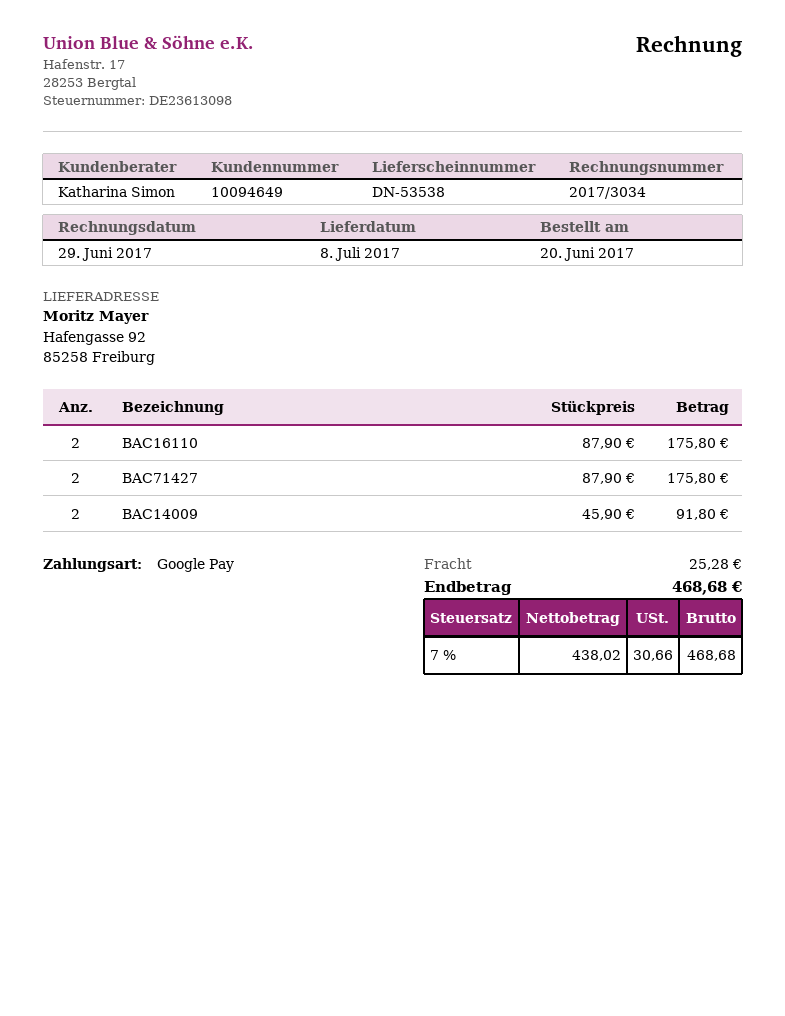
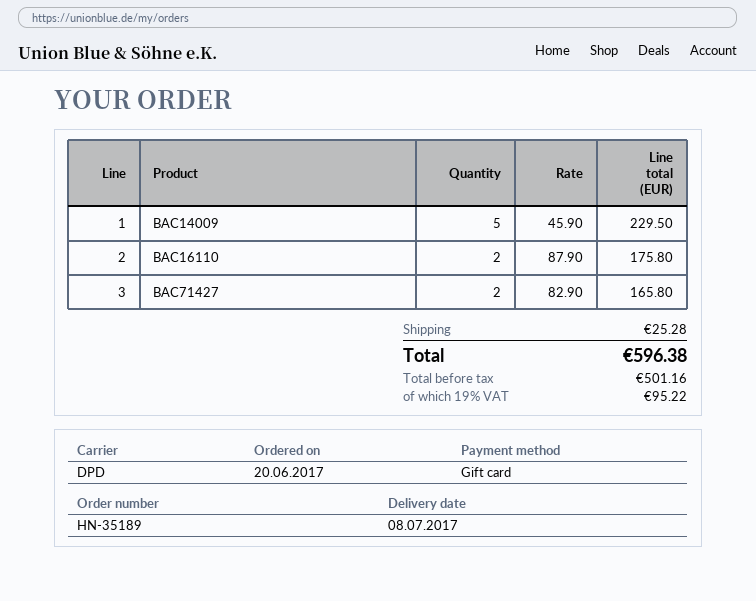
payment method: Google Pay -> gift card
BAC71427: 2 x 87.90 = 175.80 -> 2 x 82.90 = 165.80
BAC14009: 2 x 45.90 = 91.80 -> 5 x 45.90 = 229.50
net: 438.02 -> 501.16
tax: 7% = 30.66 -> 19% = 95.22
total: 468.68 -> 596.38

